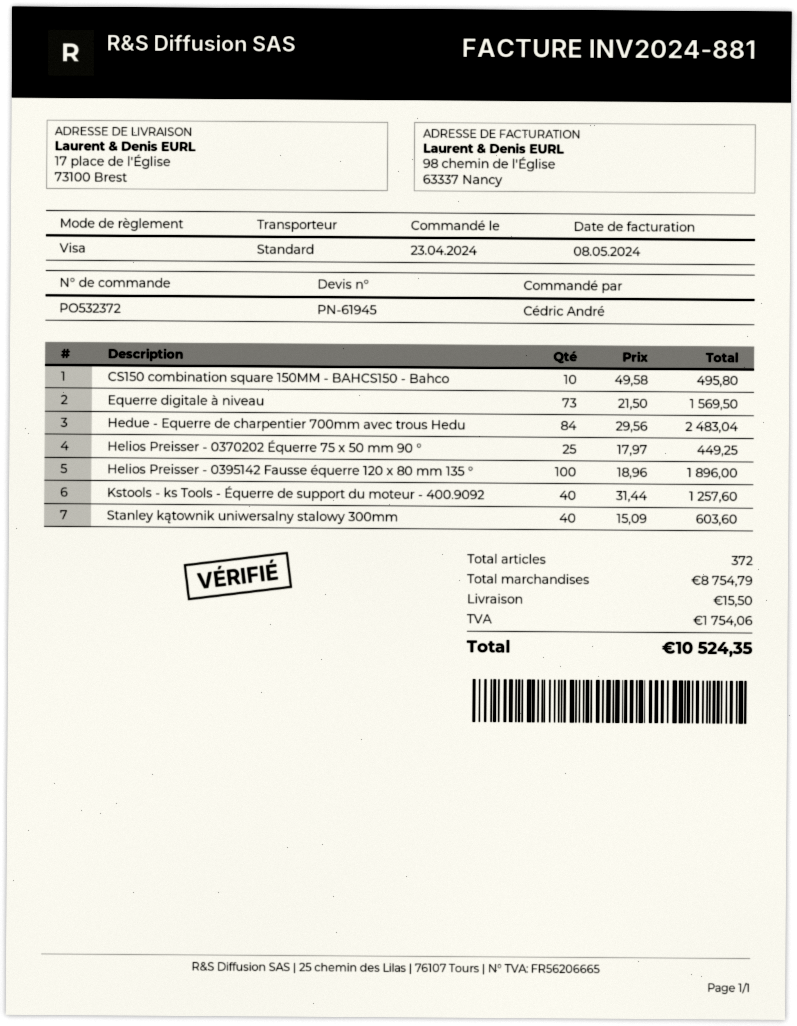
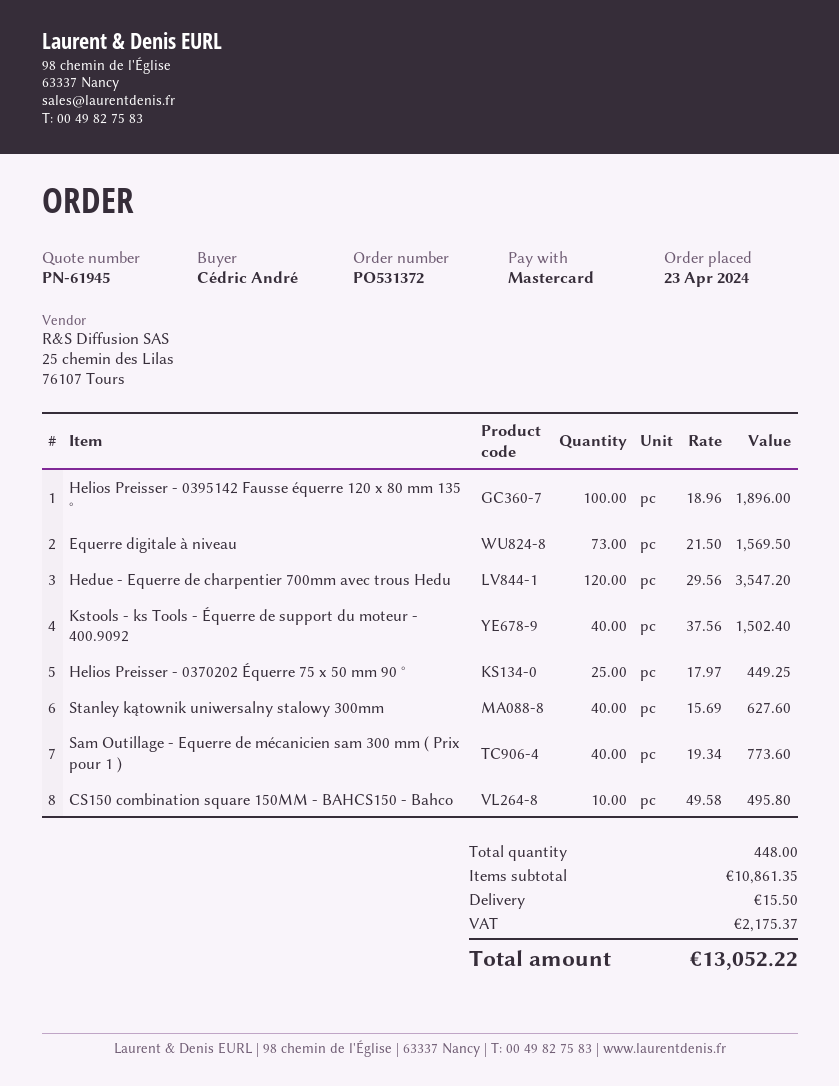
order number: PO532372 -> PO531372
payment method: Visa -> Mastercard
Hedue - Equerre de charpentier 700mm avec trous Hedu: 84 x 29.56 = 2483.04 -> 120 x 29.56 = 3547.20
Kstools - ks Tools - Équerre de support du moteur - 400.9092: 40 x 31.44 = 1257.60 -> 40 x 37.56 = 1502.40
Stanley kątownik uniwersalny stalowy 300mm: 40 x 15.09 = 603.60 -> 40 x 15.69 = 627.60
Sam Outillage - Equerre de mécanicien sam 300 mm ( Prix pour 1 ): none -> 40 x 19.34 = 773.60
total quantity: 372 -> 448
subtotal: 8754.79 -> 10861.35
tax: 1754.06 -> 2175.37
total: 10524.35 -> 13052.22

